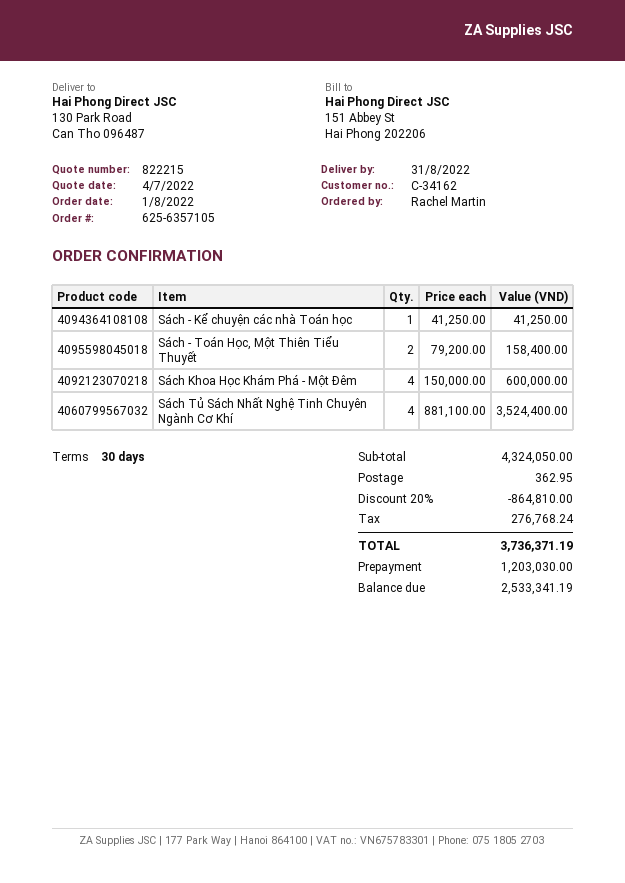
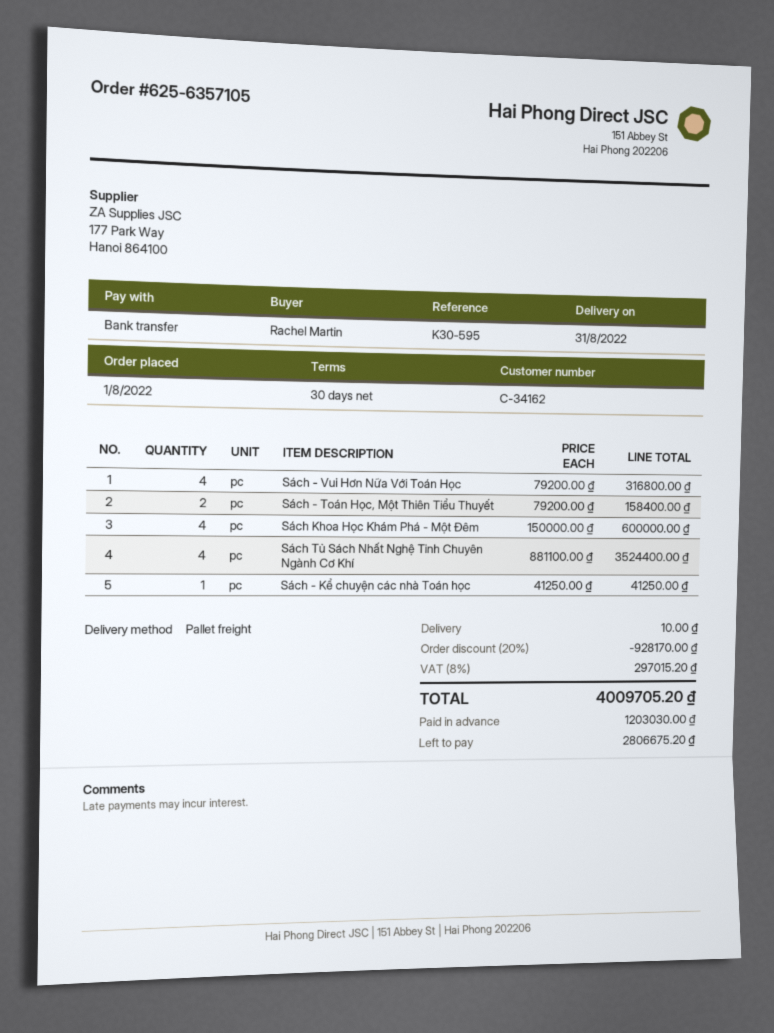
Sách - Vui Hơn Nữa Với Toán Học: none -> 4 x 79200.00 = 316800.00
discount: 20% = 864810.00 -> 20% = 928170.00
shipping: 362.95 -> 10.00
tax: 276768.24 -> 297015.20
total: 3736371.19 -> 4009705.20
balance: 2533341.19 -> 2806675.20

